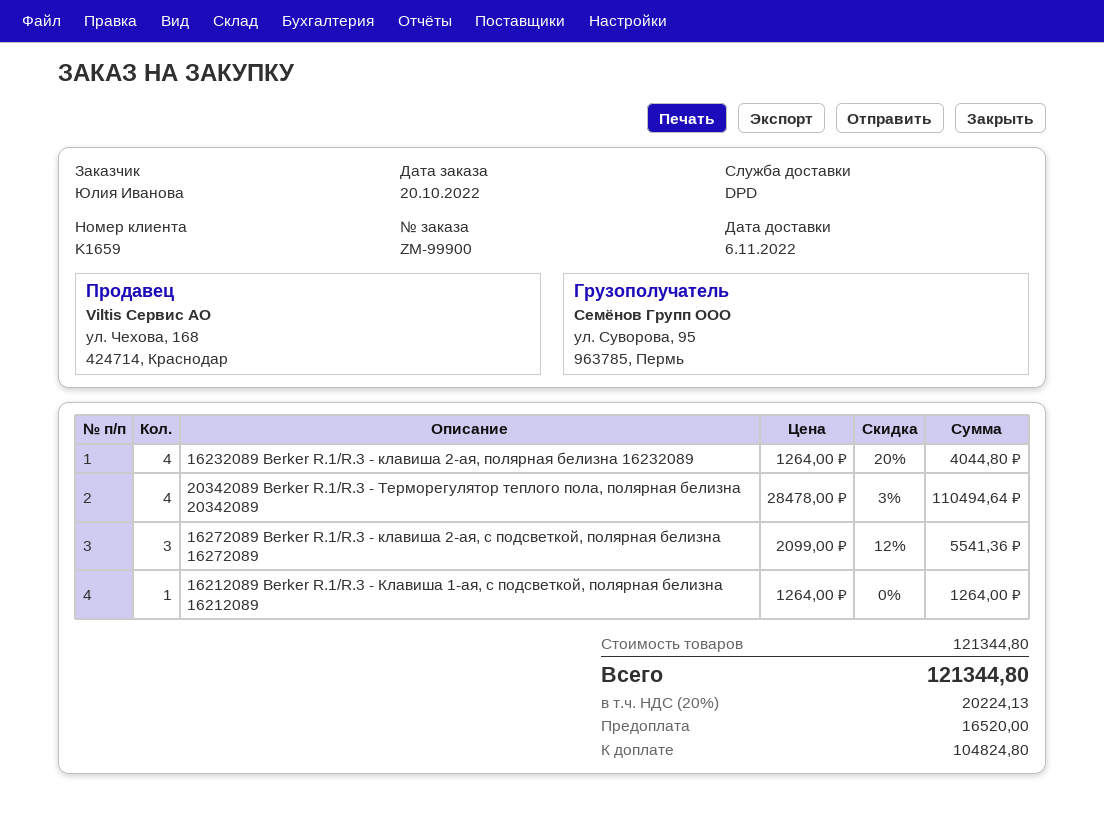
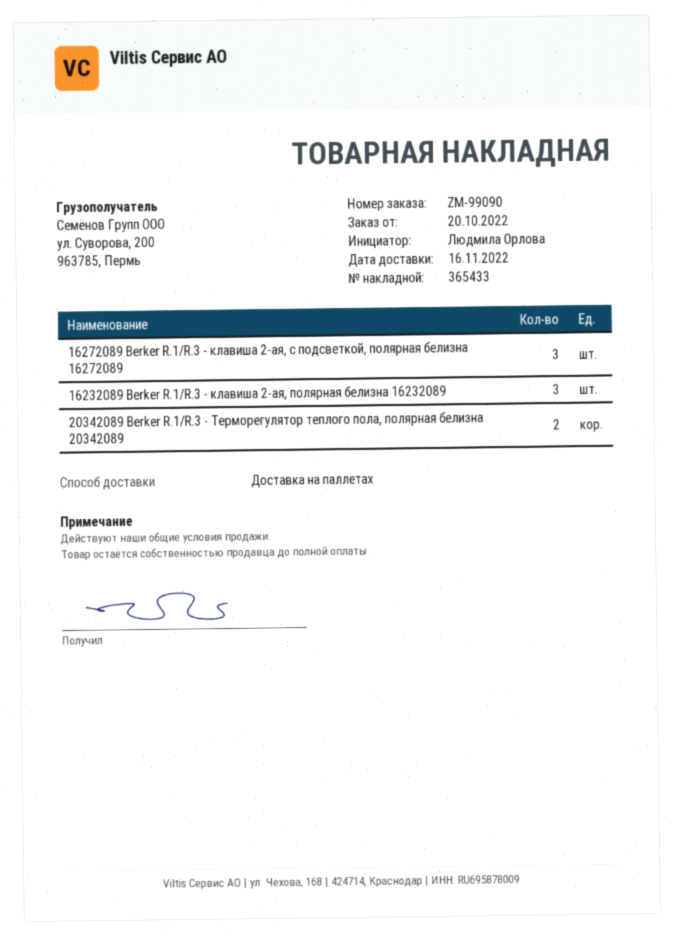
order number: ZM-99900 -> ZM-99090
delivery date: 2022-11-06 -> 2022-11-16
ordered by: Юлия Иванова -> Людмила Орлова
shipping method: DPD -> pallet freight
ship to: ул. Суворова, 95, 963785, Пермь -> ул. Суворова, 200, 963785, Пермь
16232089 Berker R.1/R.3 - клавиша 2-ая, полярная белизна 16232089: 4 -> 3
20342089 Berker R.1/R.3 - Терморегулятор теплого пола, полярная белизна 20342089: 4 -> 2
16212089 Berker R.1/R.3 - Клавиша 1-ая, с подсветкой, полярная белизна 16212089: 1 -> none

